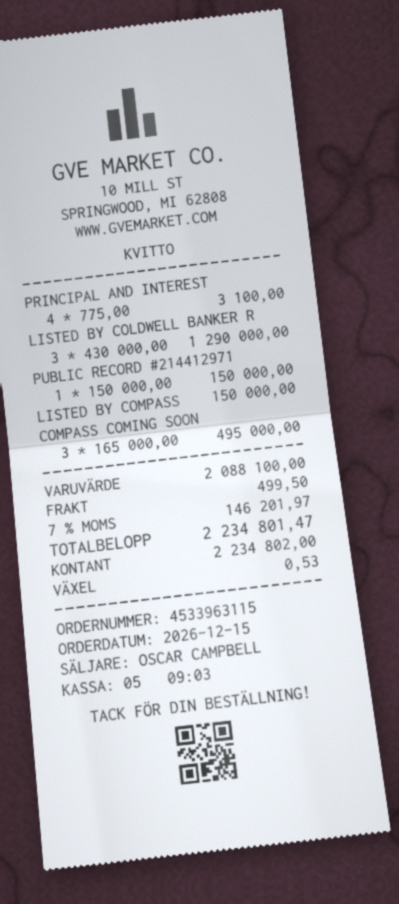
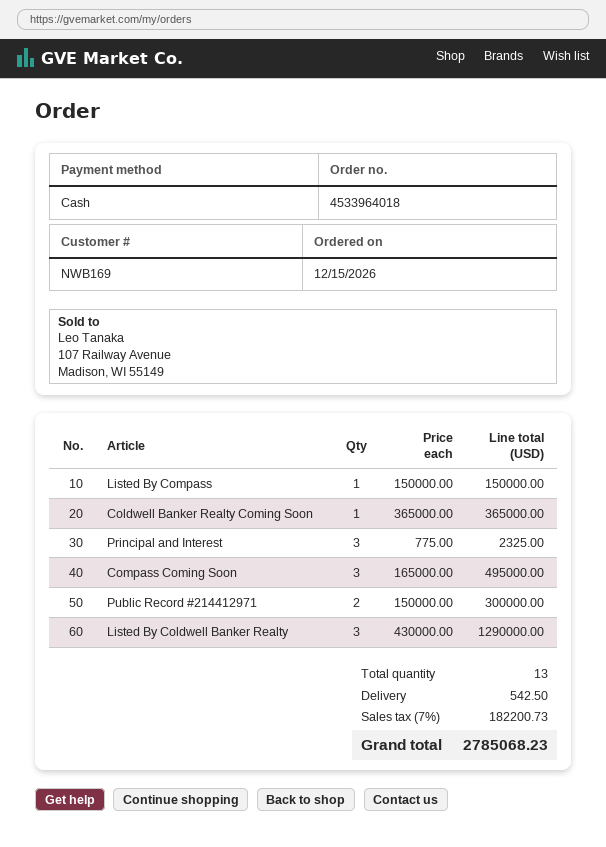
order number: 4533963115 -> 4533964018
PRINCIPAL AND INTEREST: 4 x 775.00 = 3100.00 -> 3 x 775.00 = 2325.00
PUBLIC RECORD #214412971: 1 x 150000.00 = 150000.00 -> 2 x 150000.00 = 300000.00
Coldwell Banker Realty Coming Soon: none -> 1 x 365000.00 = 365000.00
shipping: 499.50 -> 542.50
tax: 7% = 146201.97 -> 7% = 182200.73
total: 2234801.47 -> 2785068.23

